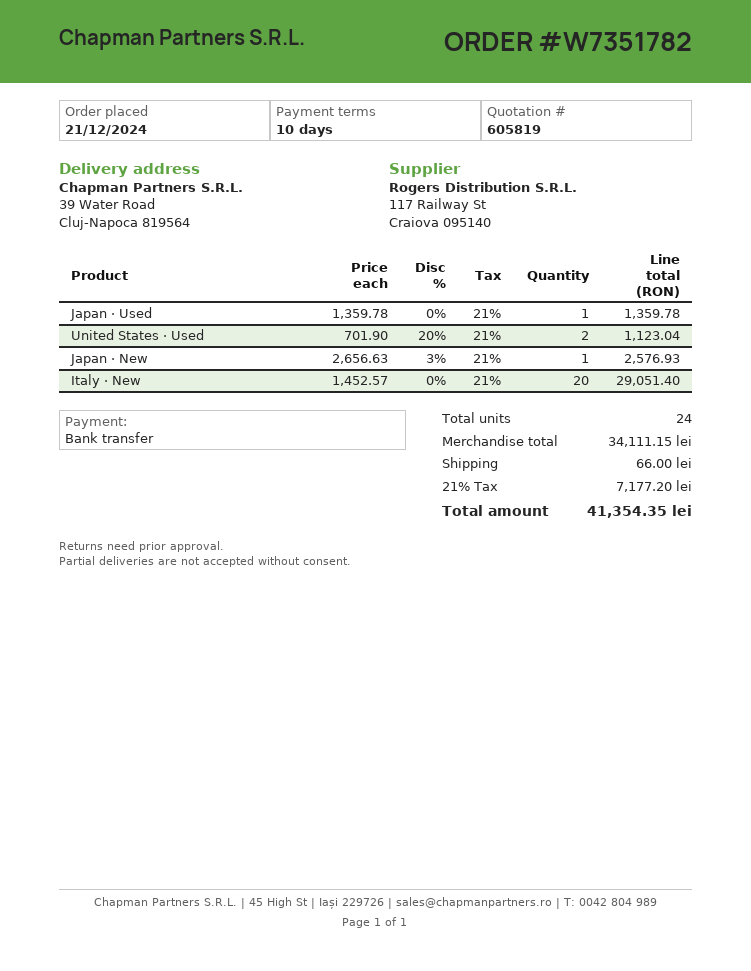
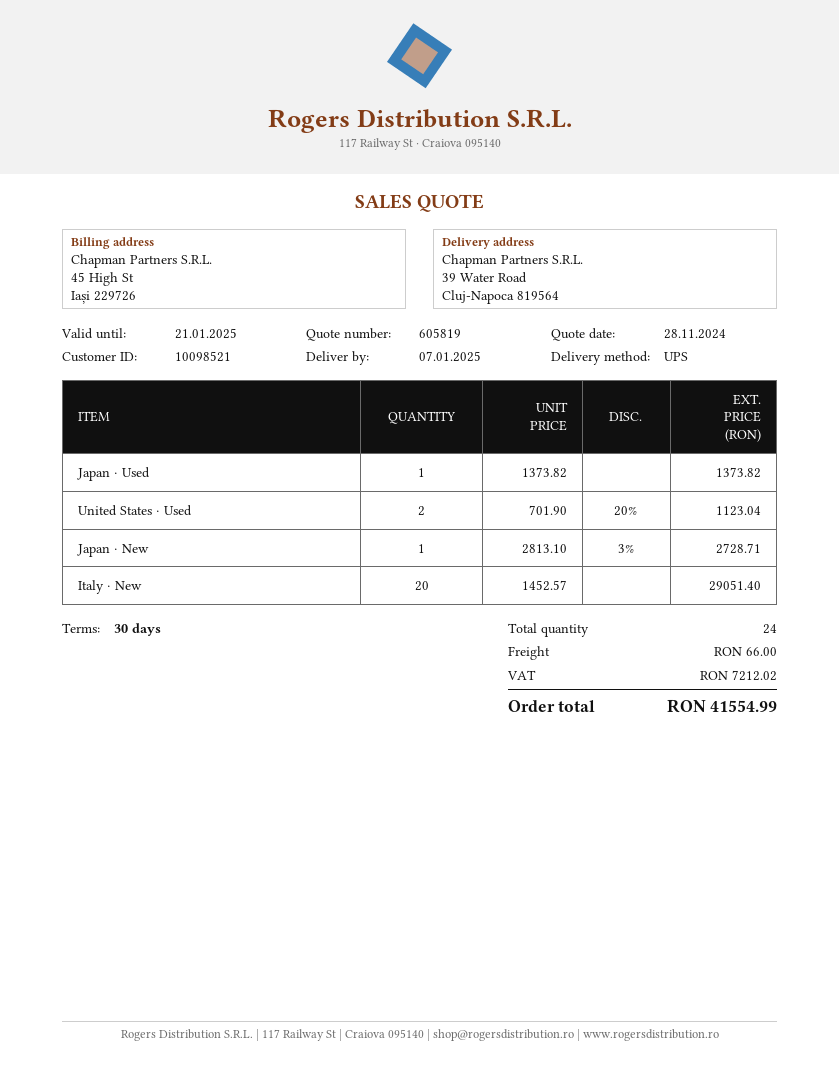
payment terms: 10 days -> 30 days
Japan · Used: 1 x 1359.78 = 1359.78 -> 1 x 1373.82 = 1373.82
Japan · New: 1 x 2656.63 - 3% = 2576.93 -> 1 x 2813.10 - 3% = 2728.71
tax: 7177.20 -> 7212.02
total: 41354.35 -> 41554.99

